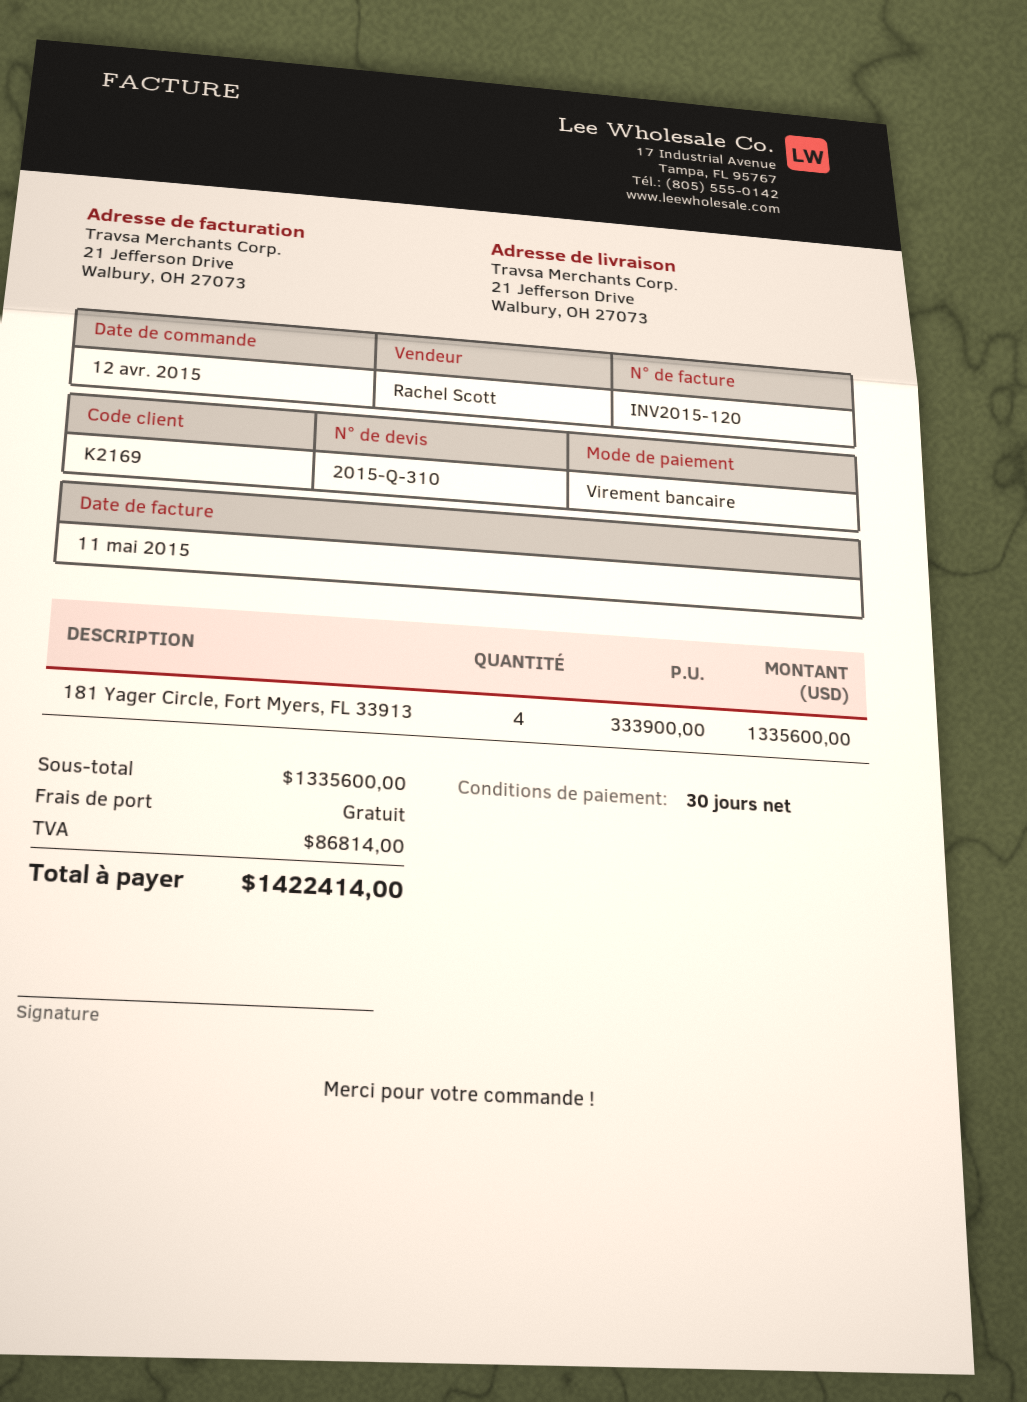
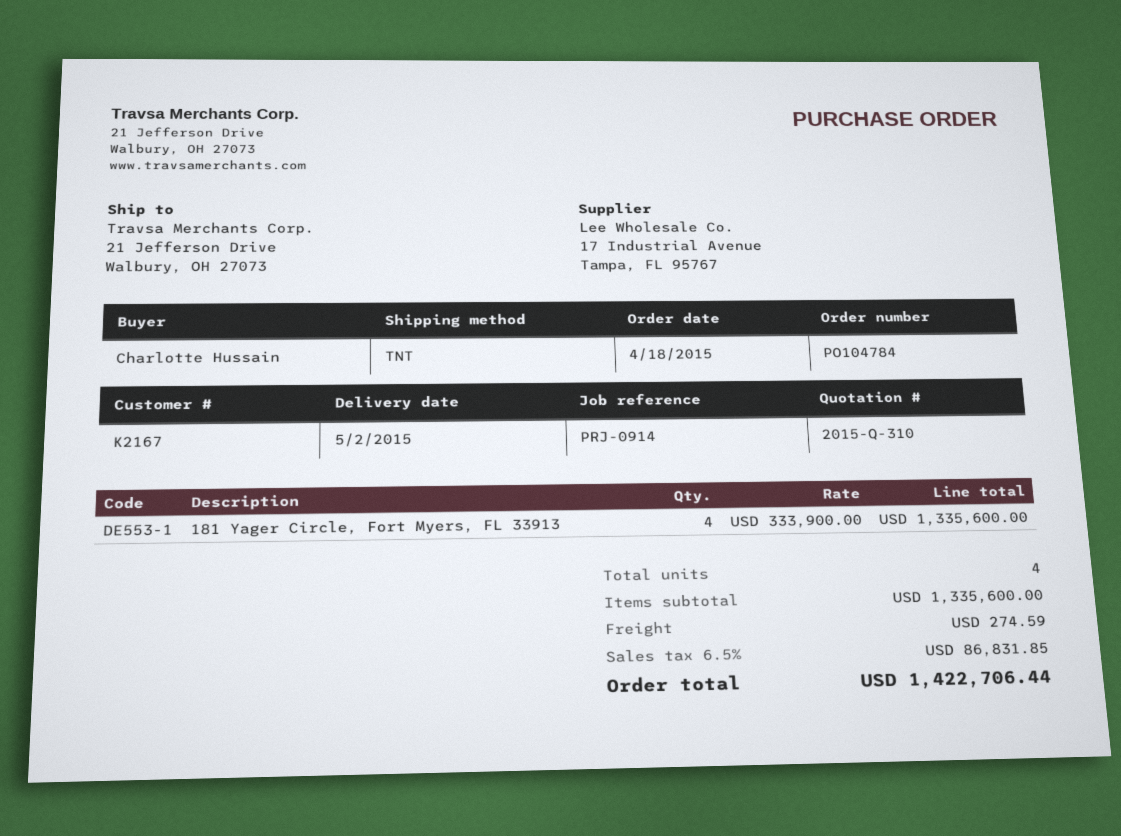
order date: 2015-04-12 -> 2015-04-18
customer number: K2169 -> K2167
shipping: 0.00 -> 274.59
tax: 86814.00 -> 86831.85
total: 1422414.00 -> 1422706.44

